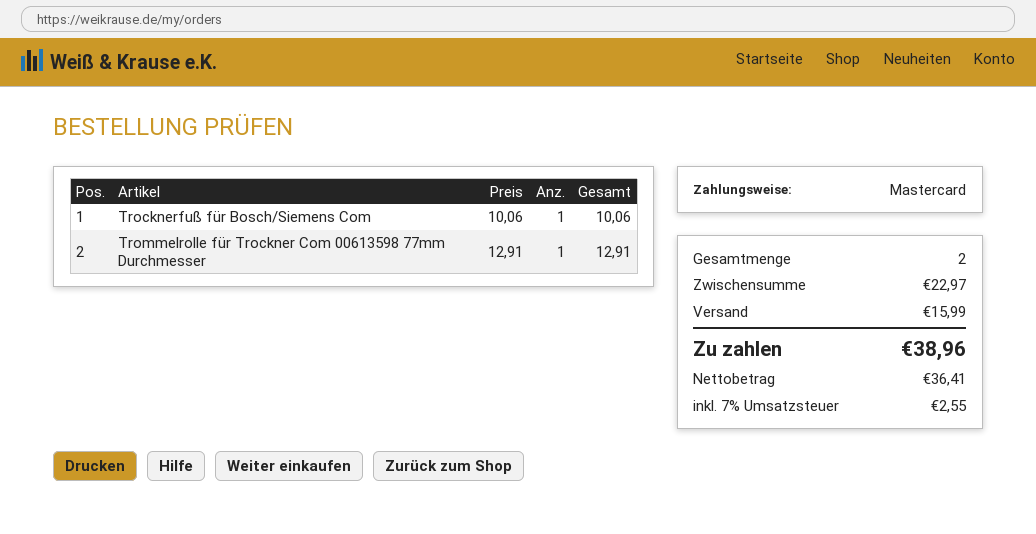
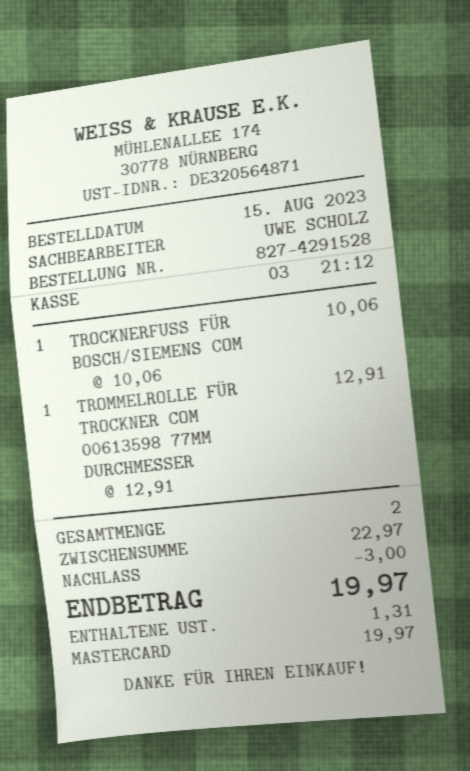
discount: none -> 3.00
shipping: 15.99 -> none
tax: 2.55 -> 1.31
total: 38.96 -> 19.97

